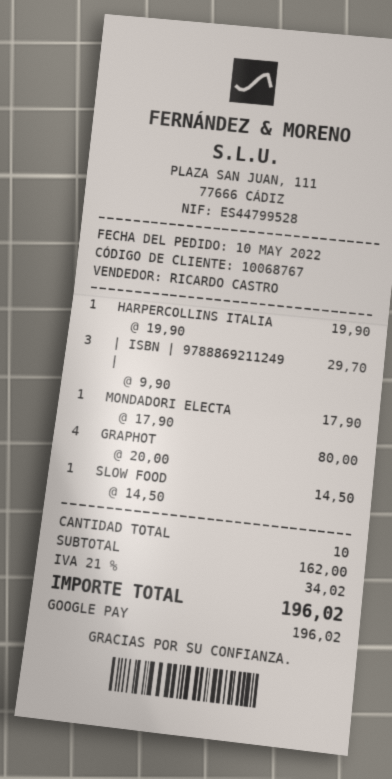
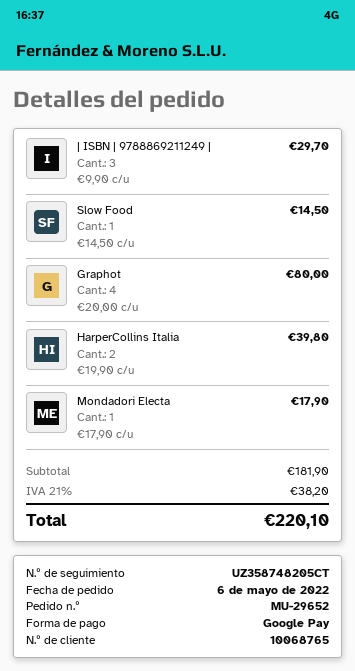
order date: 2022-05-10 -> 2022-05-06
customer number: 10068767 -> 10068765
HARPERCOLLINS ITALIA: 1 x 19.90 = 19.90 -> 2 x 19.90 = 39.80
subtotal: 162.00 -> 181.90
tax: 21% = 34.02 -> 21% = 38.20
total: 196.02 -> 220.10

